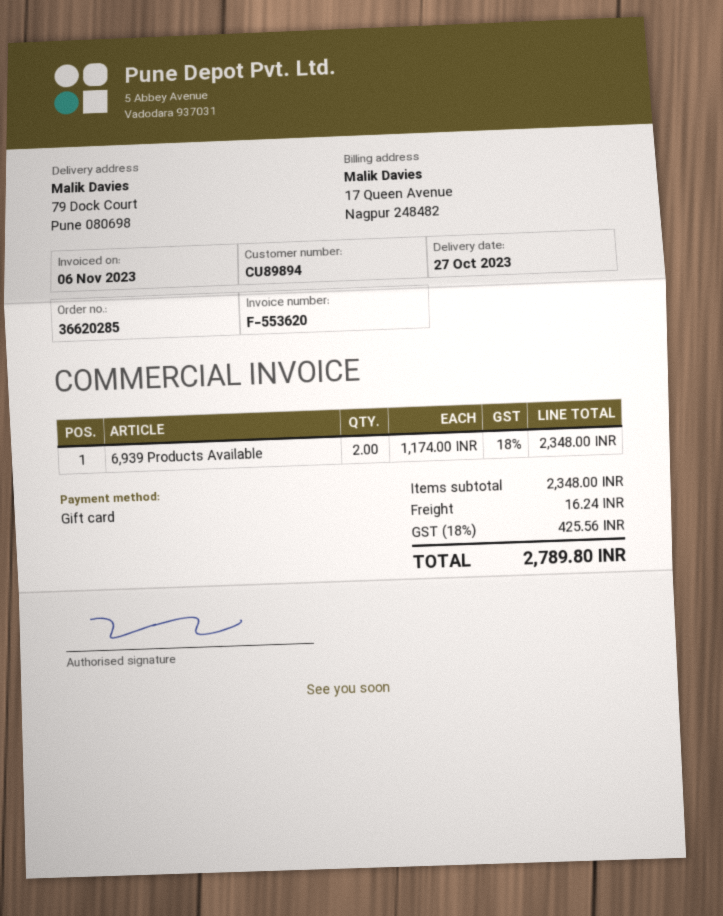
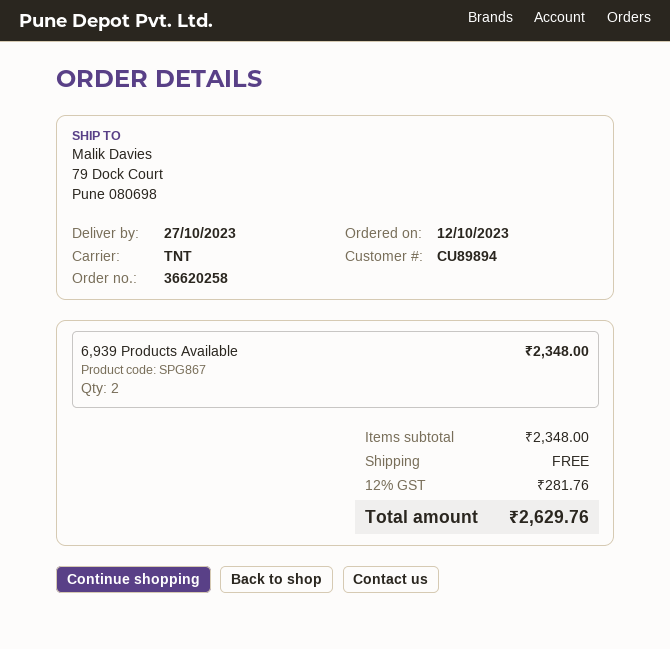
order number: 36620285 -> 36620258
shipping: 16.24 -> 0.00
tax: 18% = 425.56 -> 12% = 281.76
total: 2789.80 -> 2629.76

